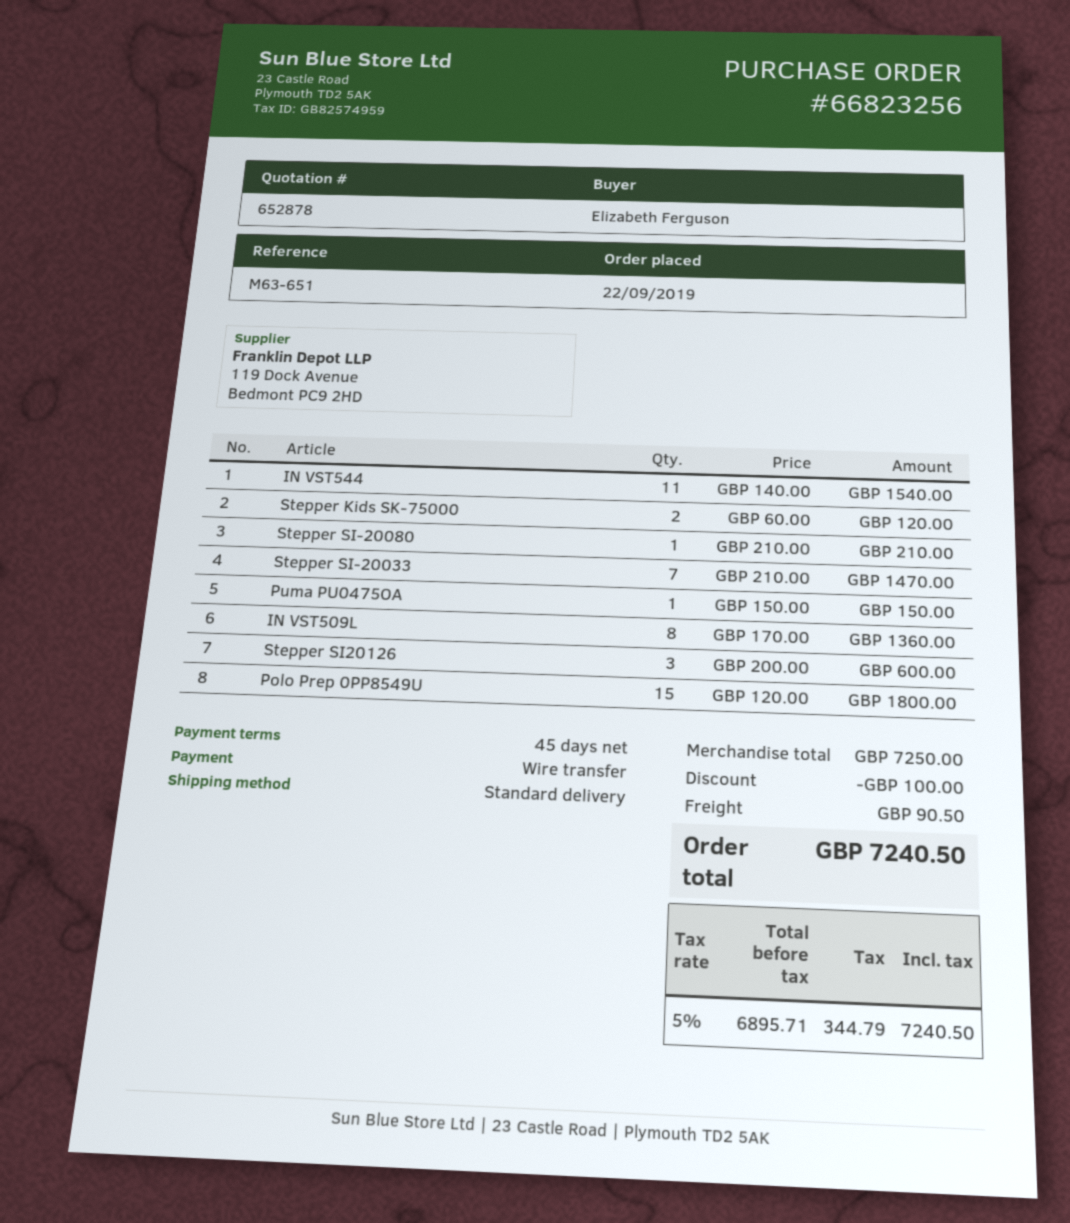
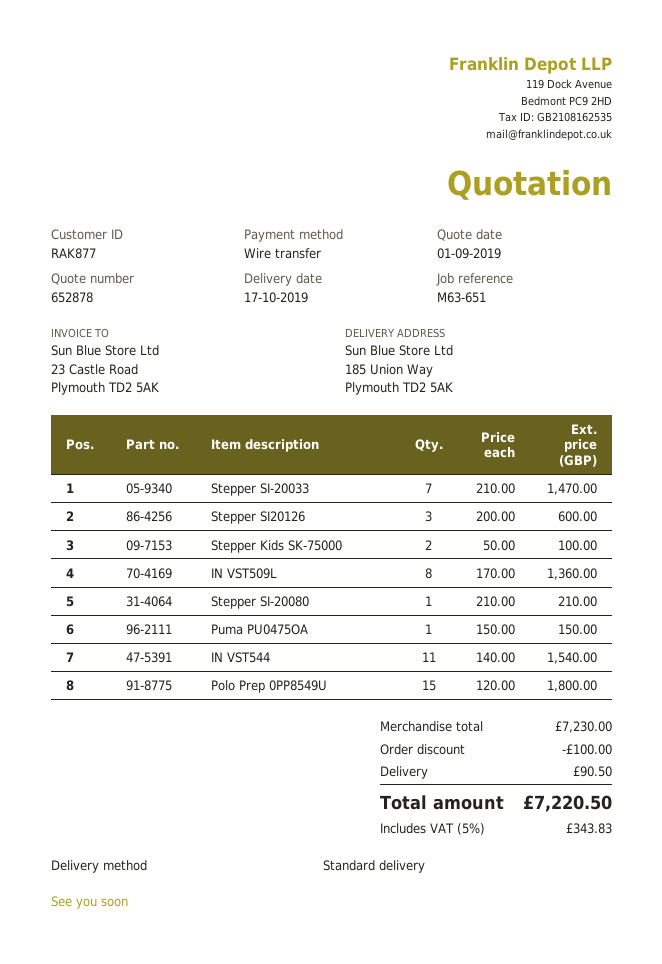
Stepper Kids SK-75000: 2 x 60.00 = 120.00 -> 2 x 50.00 = 100.00
subtotal: 7250.00 -> 7230.00
tax: 5% = 344.79 -> 5% = 343.83
total: 7240.50 -> 7220.50

